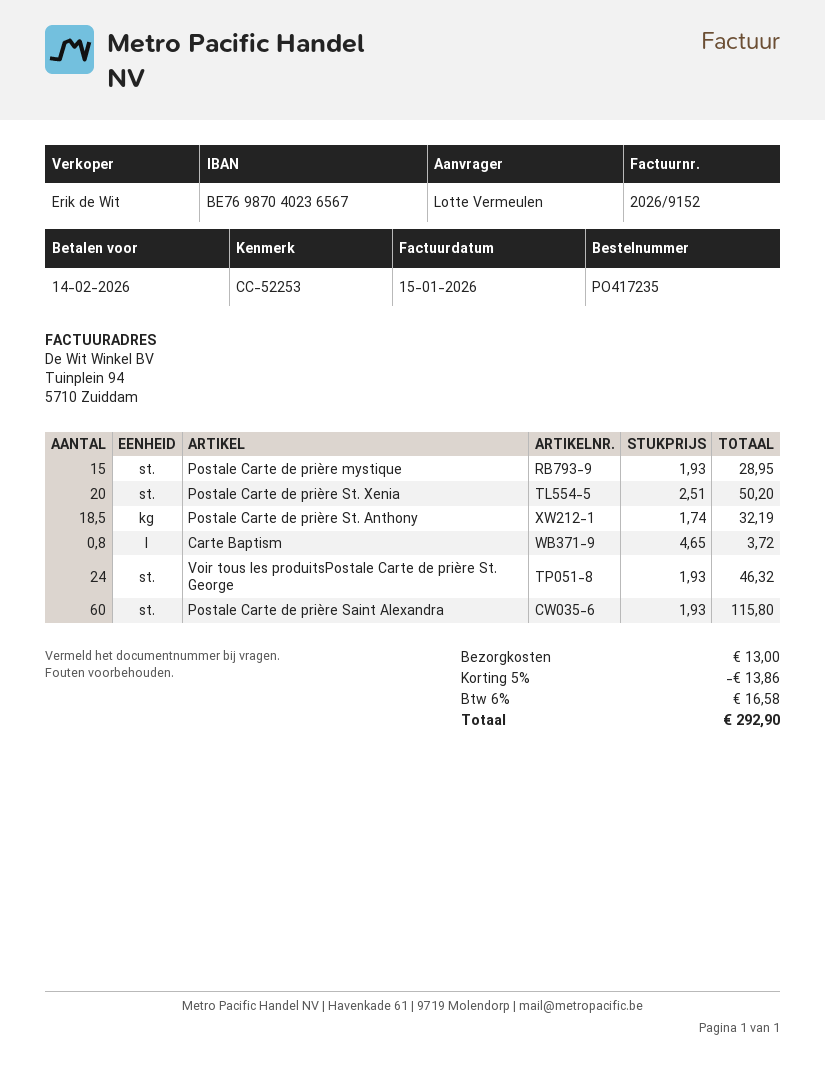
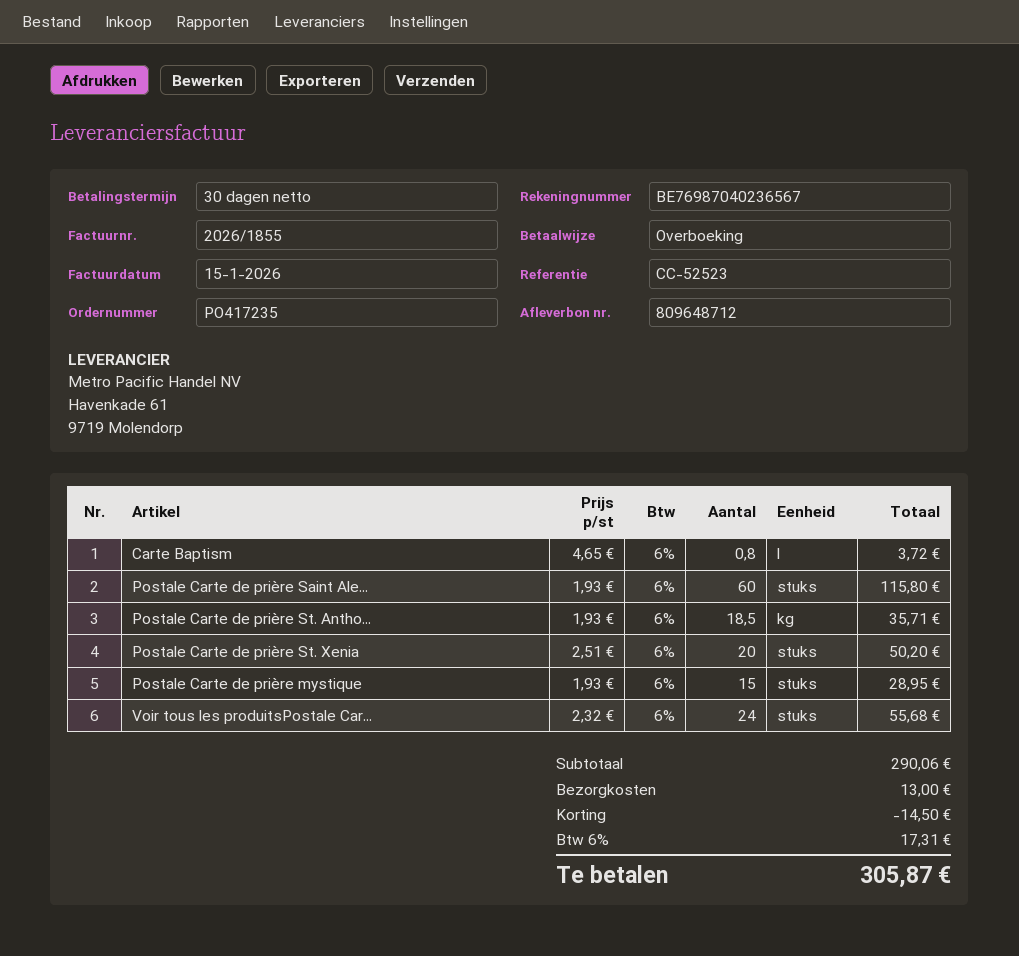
invoice number: 2026/9152 -> 2026/1855
reference: CC-52253 -> CC-52523
Postale Carte de prière St. Anthony: 18.5 x 1.74 = 32.19 -> 18.5 x 1.93 = 35.71
Voir tous les produitsPostale Carte de prière St. George: 24 x 1.93 = 46.32 -> 24 x 2.32 = 55.68
discount: 13.86 -> 14.50
tax: 6% = 16.58 -> 6% = 17.31
total: 292.90 -> 305.87

